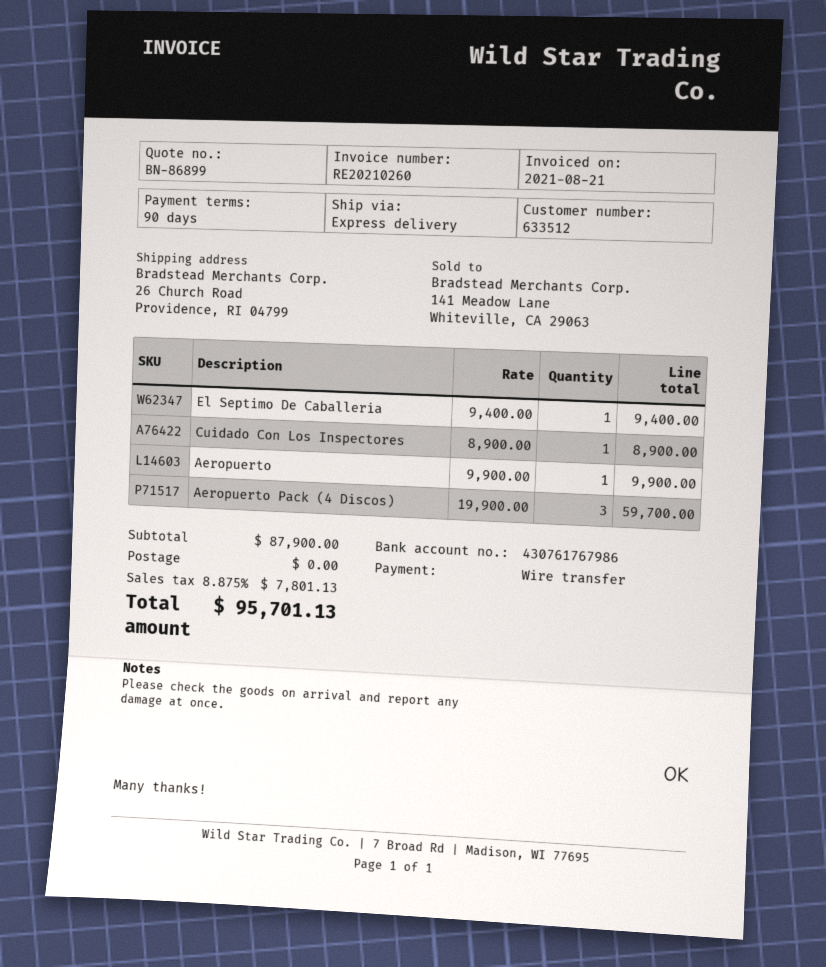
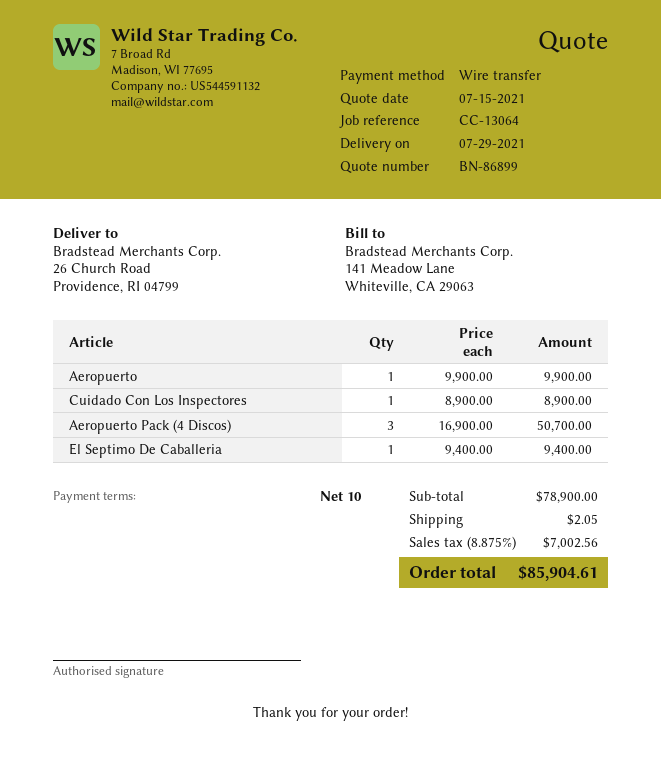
payment terms: 90 days -> 10 days
Aeropuerto Pack (4 Discos): 3 x 19900.00 = 59700.00 -> 3 x 16900.00 = 50700.00
subtotal: 87900.00 -> 78900.00
shipping: 0.00 -> 2.05
tax: 8.875% = 7801.13 -> 8.875% = 7002.56
total: 95701.13 -> 85904.61

